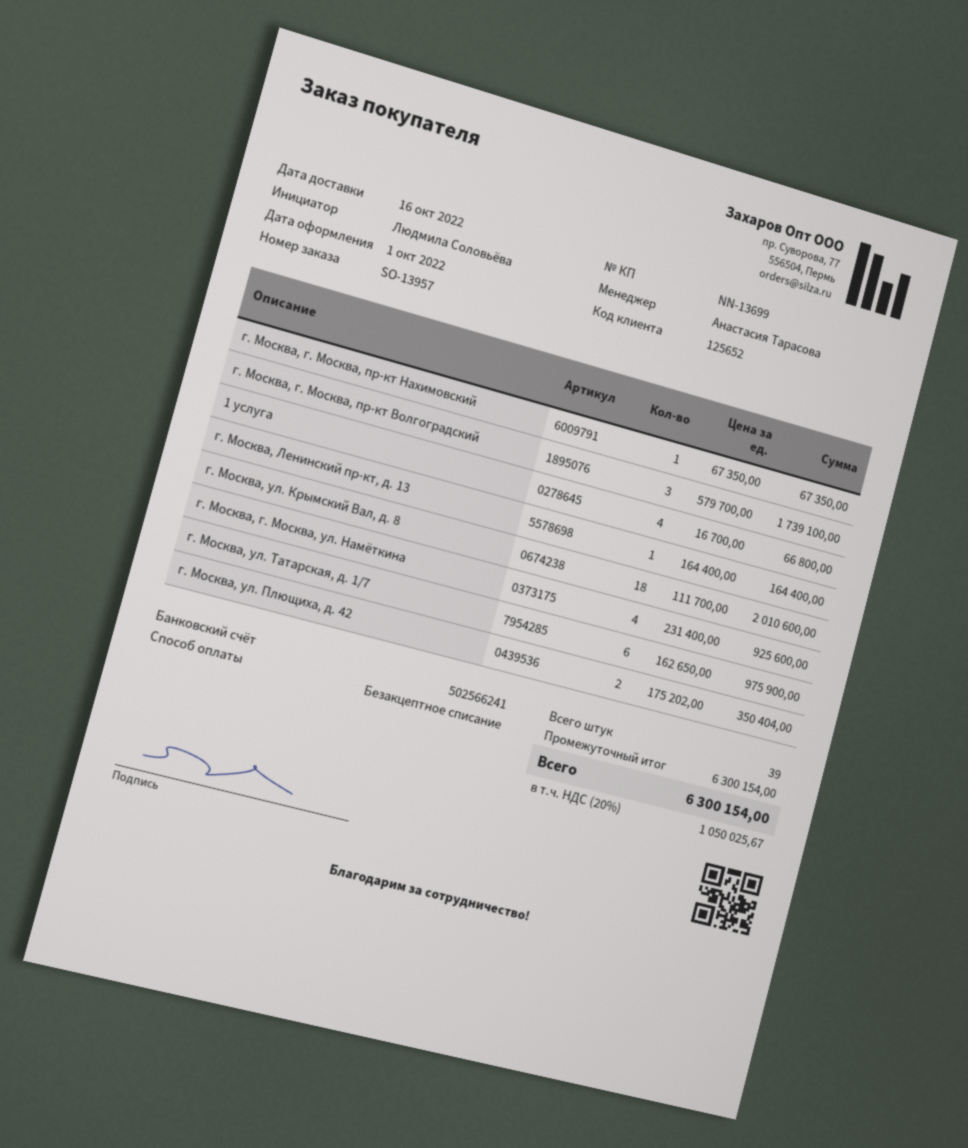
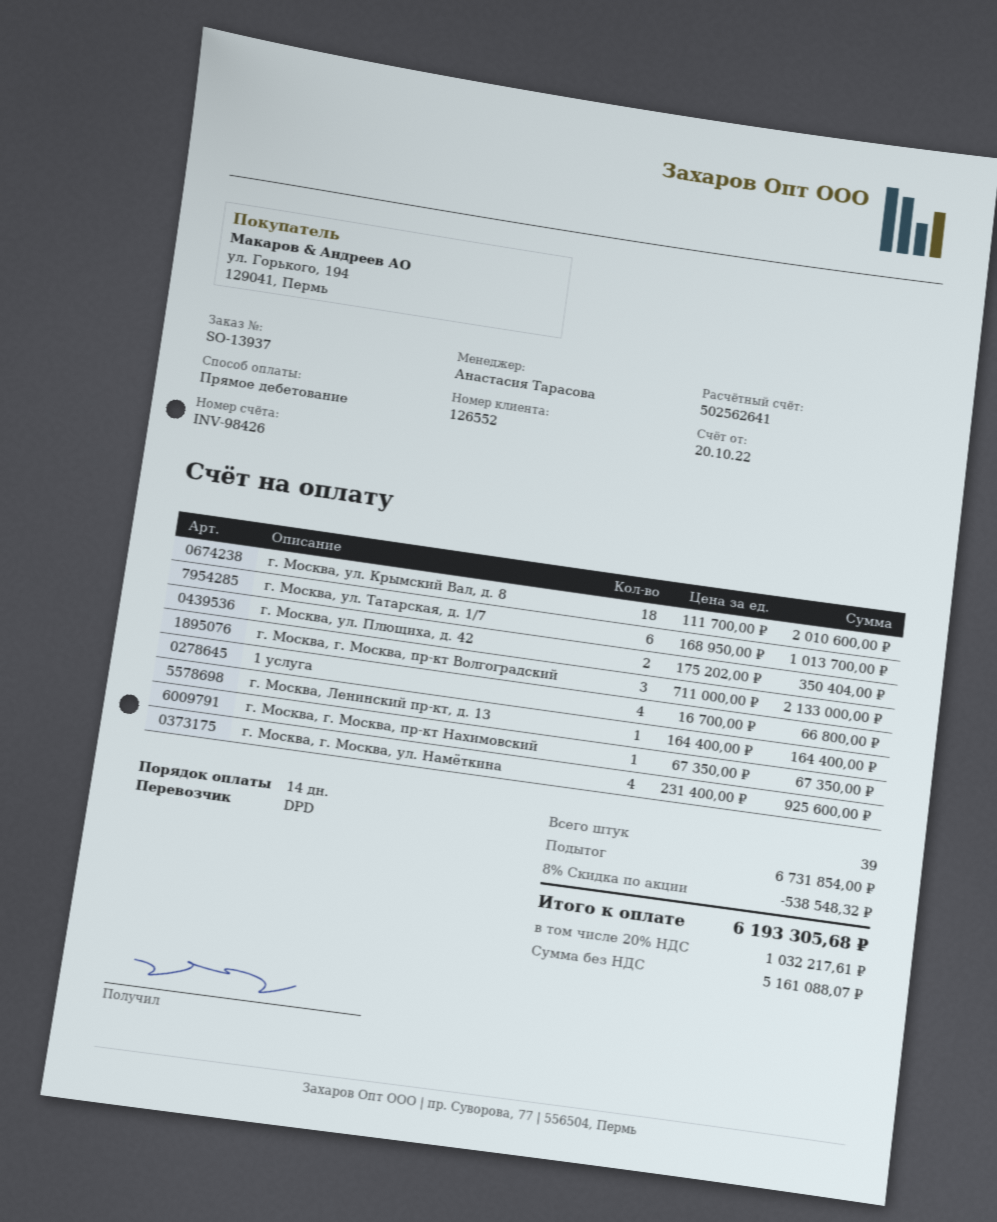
order number: SO-13957 -> SO-13937
customer number: 125652 -> 126552
bank account: 502566241 -> 502562641
г. Москва, г. Москва, пр-кт Волгоградский: 3 x 579700.00 = 1739100.00 -> 3 x 711000.00 = 2133000.00
г. Москва, ул. Татарская, д. 1/7: 6 x 162650.00 = 975900.00 -> 6 x 168950.00 = 1013700.00
subtotal: 6300154.00 -> 6731854.00
discount: none -> 8% = 538548.32
tax: 20% = 1050025.67 -> 20% = 1032217.61
total: 6300154.00 -> 6193305.68

